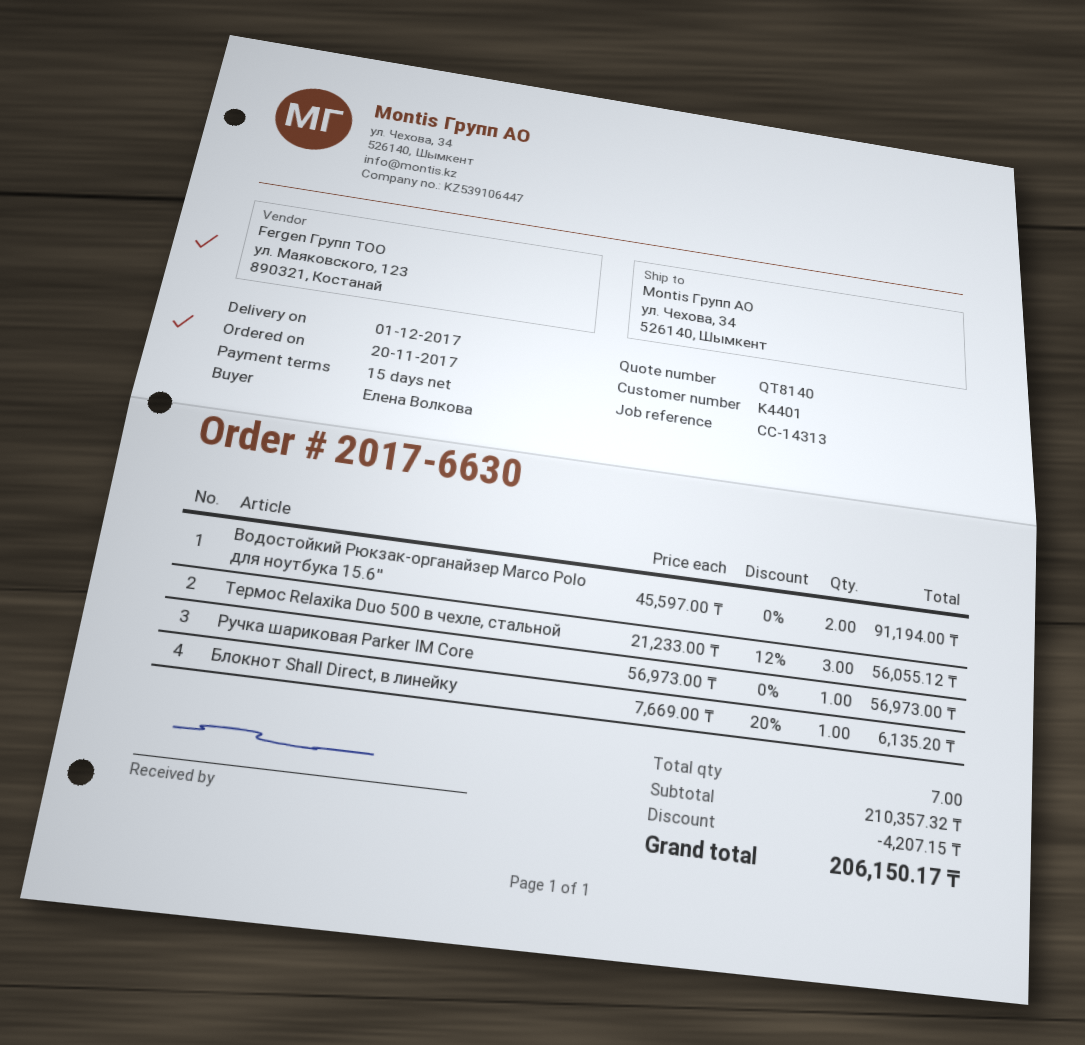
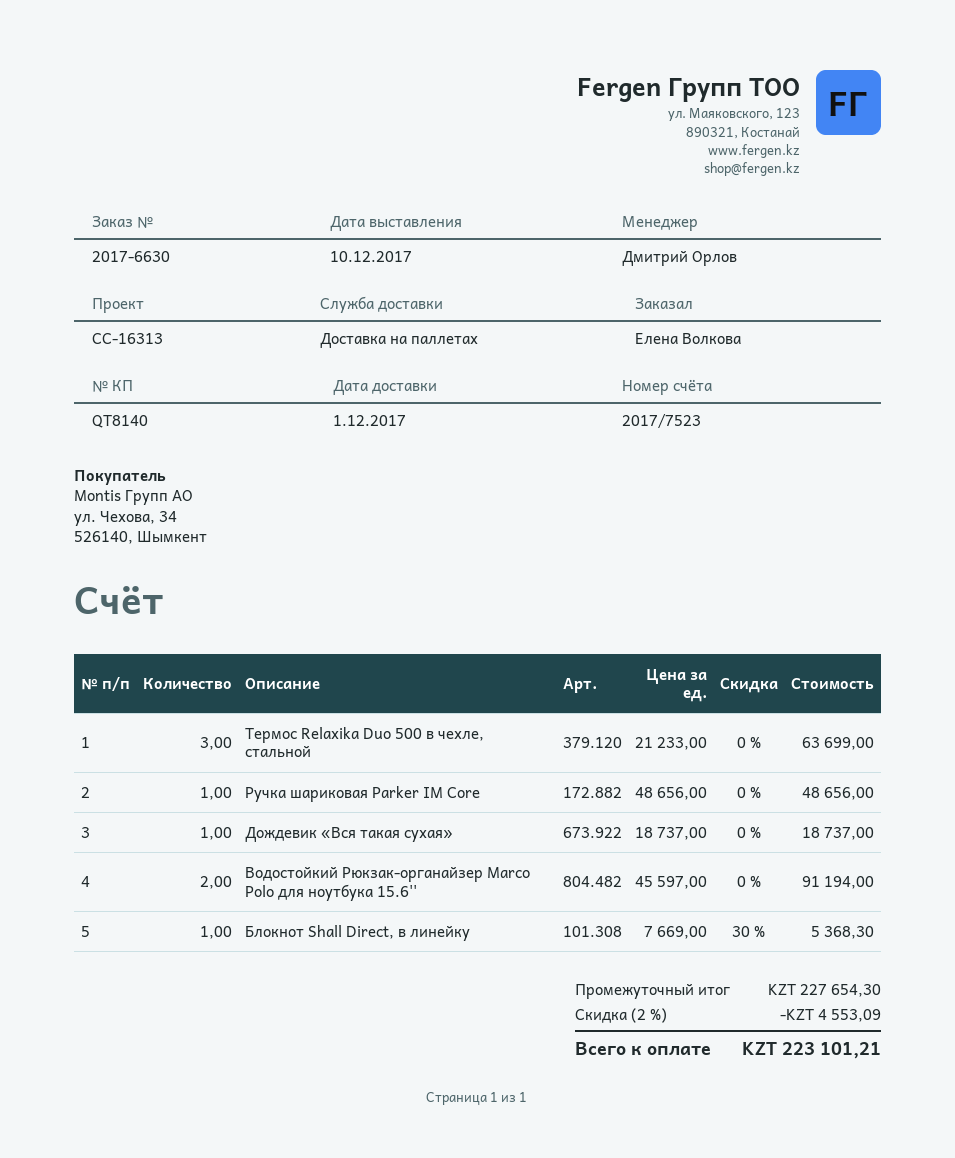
reference: CC-14313 -> CC-16313
Термос Relaxika Duo 500 в чехле, стальной: 3 x 21233.00 - 12% = 56055.12 -> 3 x 21233.00 = 63699.00
Ручка шариковая Parker IM Core: 1 x 56973.00 = 56973.00 -> 1 x 48656.00 = 48656.00
Блокнот Shall Direct, в линейку: 1 x 7669.00 - 20% = 6135.20 -> 1 x 7669.00 - 30% = 5368.30
Дождевик «Вся такая сухая»: none -> 1 x 18737.00 = 18737.00
subtotal: 210357.32 -> 227654.30
discount: 4207.15 -> 4553.09
total: 206150.17 -> 223101.21

